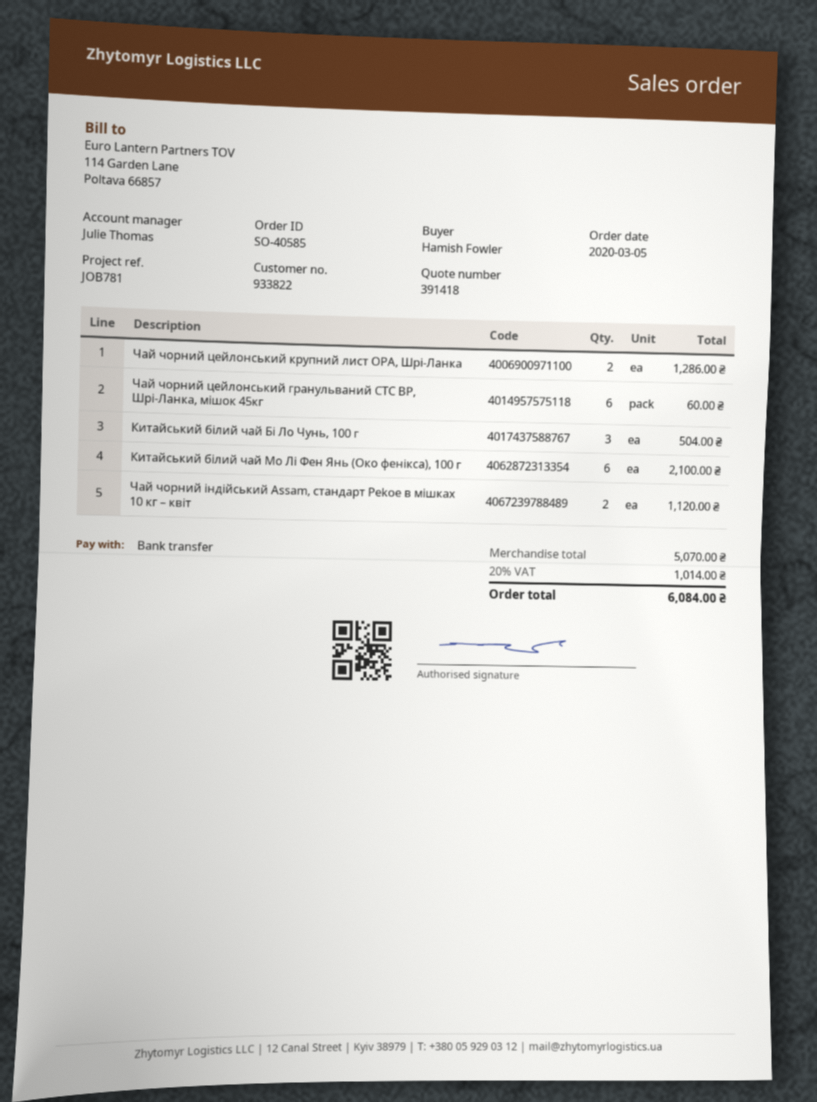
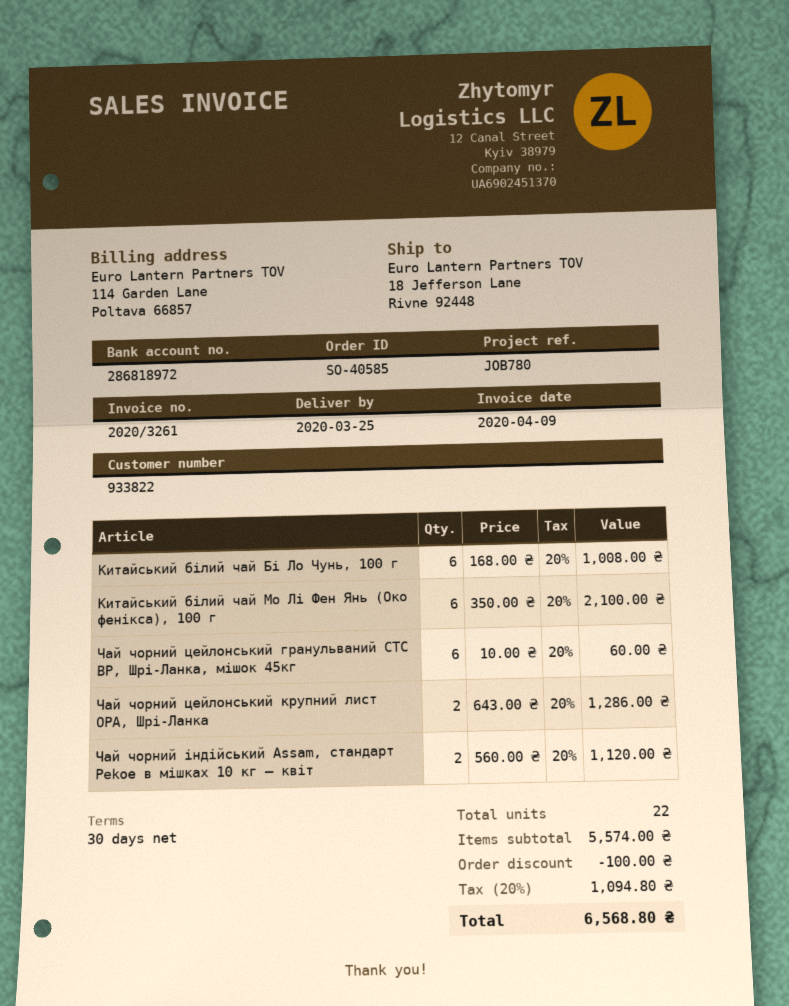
reference: JOB781 -> JOB780
Китайський білий чай Бі Ло Чунь, 100 г: 3 for 504.00 -> 6 for 1008.00
subtotal: 5070.00 -> 5574.00
discount: none -> 100.00
tax: 20% = 1014.00 -> 20% = 1094.80
total: 6084.00 -> 6568.80

